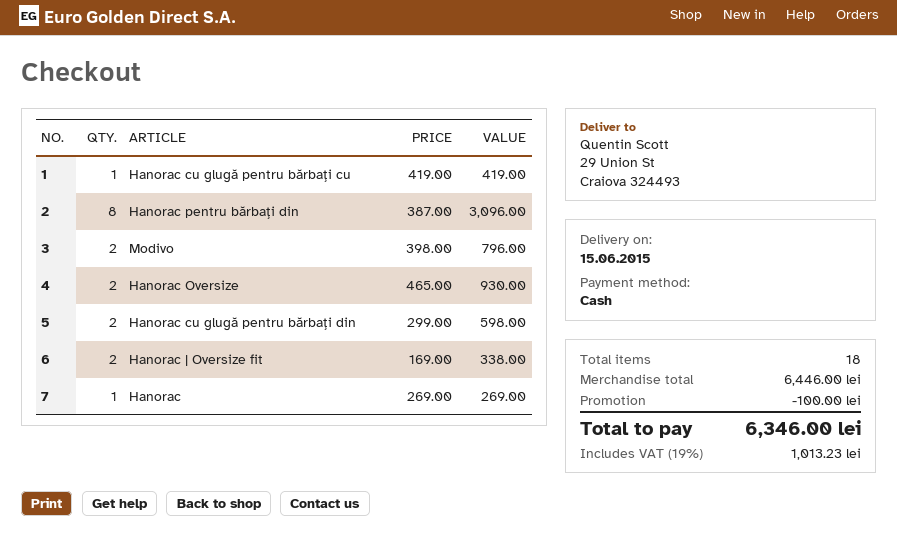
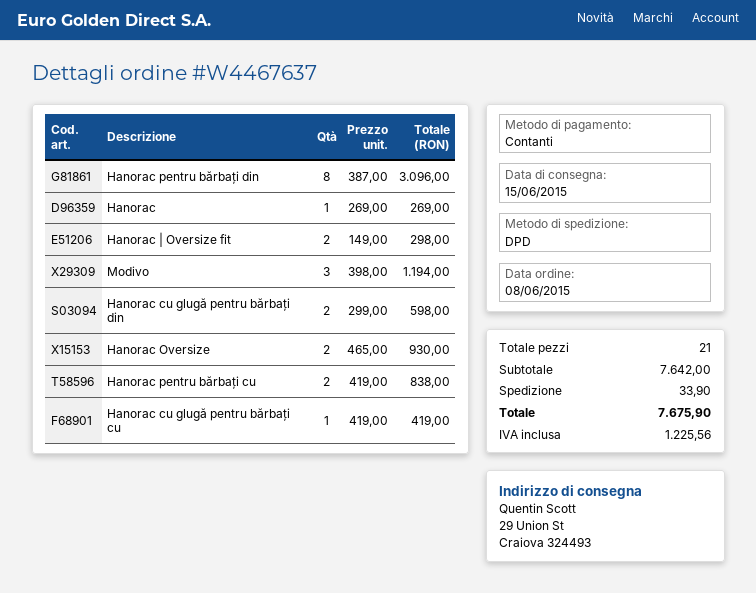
Modivo: 2 x 398.00 = 796.00 -> 3 x 398.00 = 1194.00
Hanorac | Oversize fit: 2 x 169.00 = 338.00 -> 2 x 149.00 = 298.00
Hanorac pentru bărbați cu: none -> 2 x 419.00 = 838.00
total quantity: 18 -> 21
subtotal: 6446.00 -> 7642.00
discount: 100.00 -> none
shipping: none -> 33.90
tax: 1013.23 -> 1225.56
total: 6346.00 -> 7675.90

